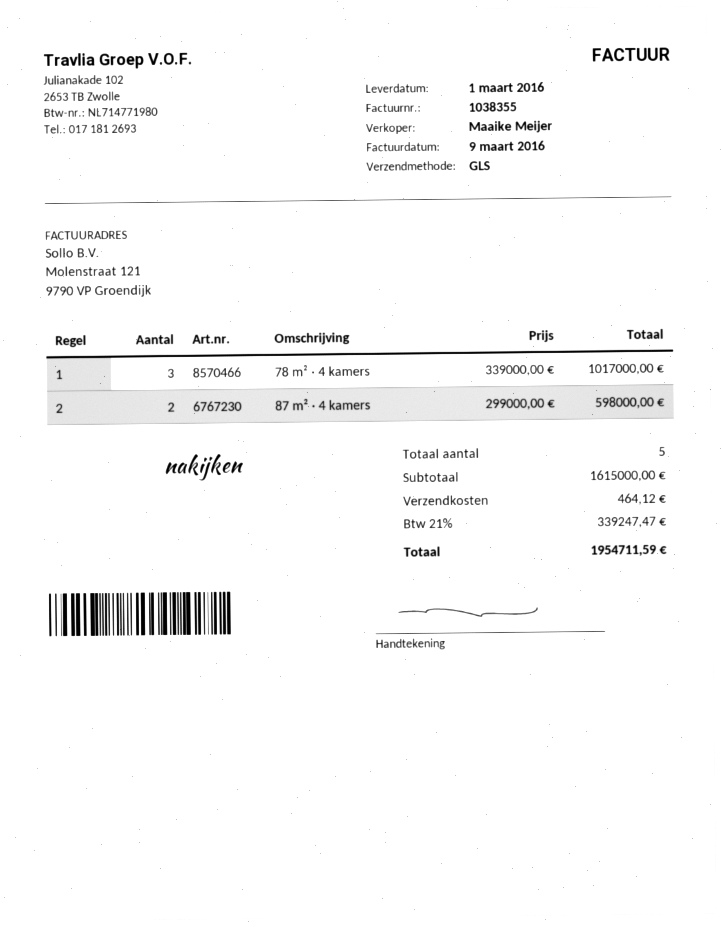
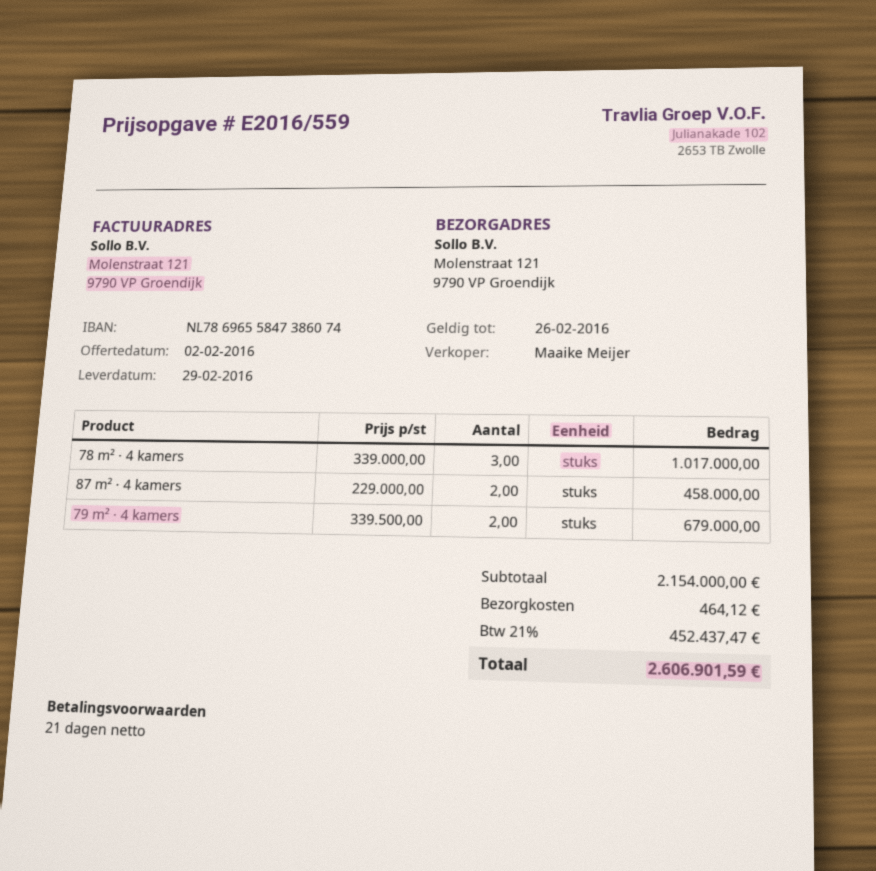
delivery date: 2016-03-01 -> 2016-02-29
87 m² · 4 kamers: 2 x 299000.00 = 598000.00 -> 2 x 229000.00 = 458000.00
79 m² · 4 kamers: none -> 2 x 339500.00 = 679000.00
subtotal: 1615000.00 -> 2154000.00
tax: 21% = 339247.47 -> 21% = 452437.47
total: 1954711.59 -> 2606901.59

